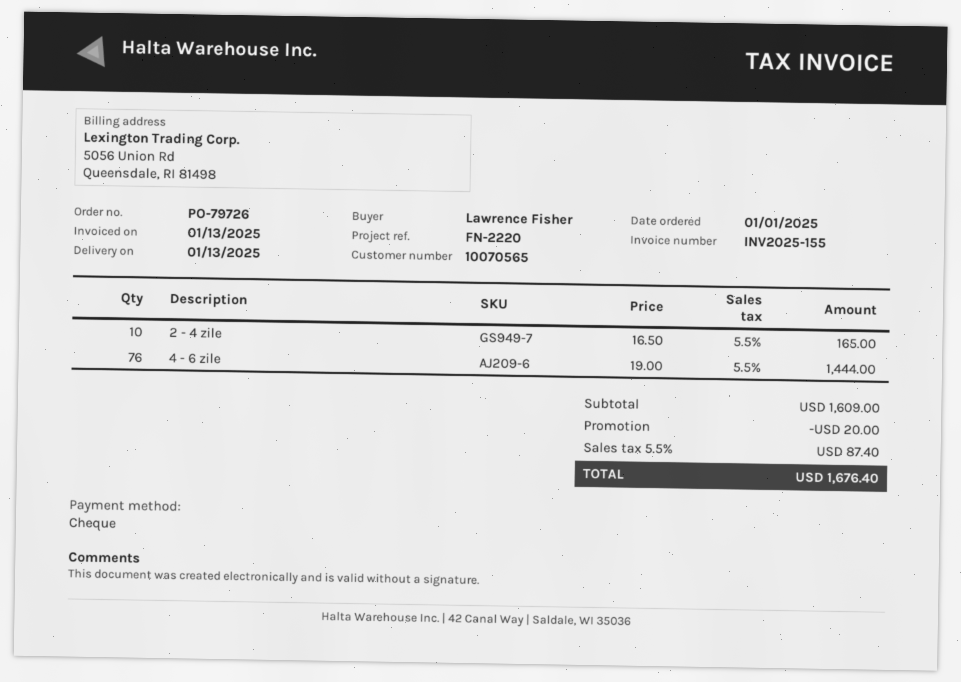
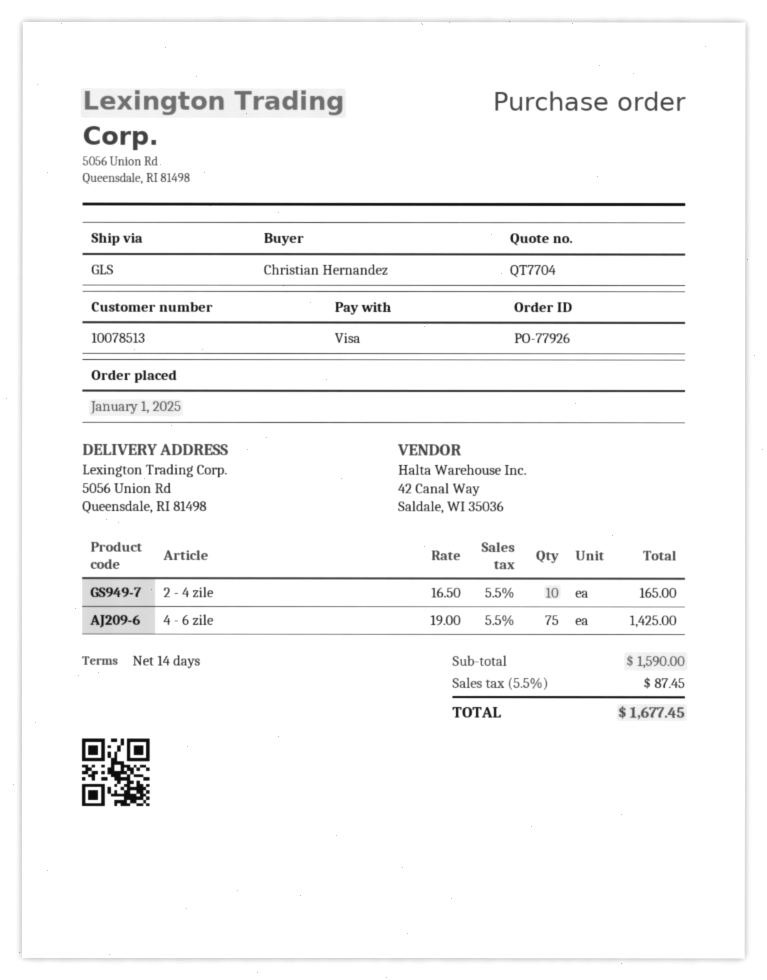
order number: PO-79726 -> PO-77926
customer number: 10070565 -> 10078513
ordered by: Lawrence Fisher -> Christian Hernandez
payment method: cheque -> Visa
4 - 6 zile: 76 x 19.00 = 1444.00 -> 75 x 19.00 = 1425.00
subtotal: 1609.00 -> 1590.00
discount: 20.00 -> none
tax: 5.5% = 87.40 -> 5.5% = 87.45
total: 1676.40 -> 1677.45

